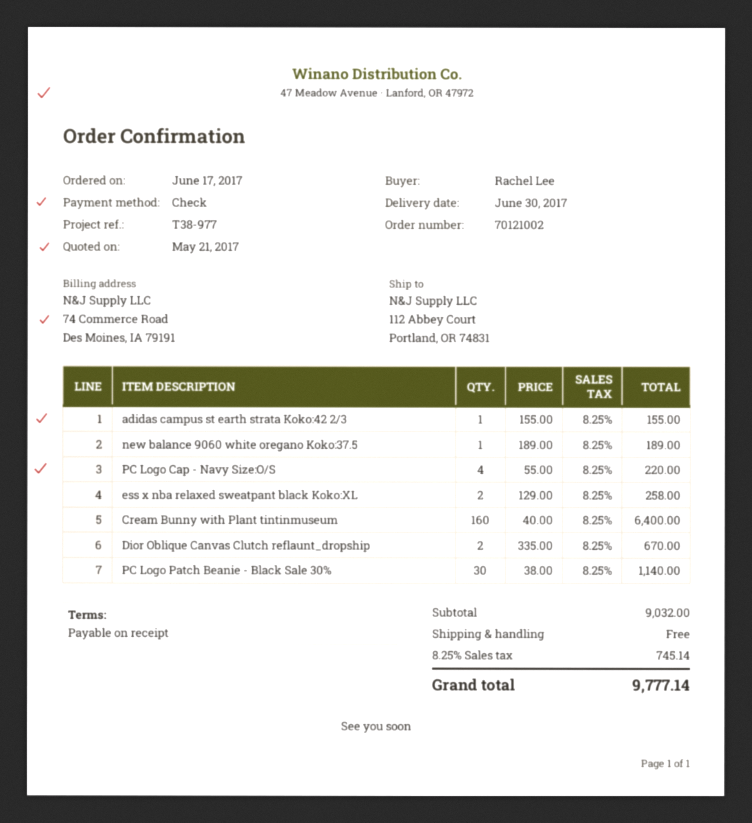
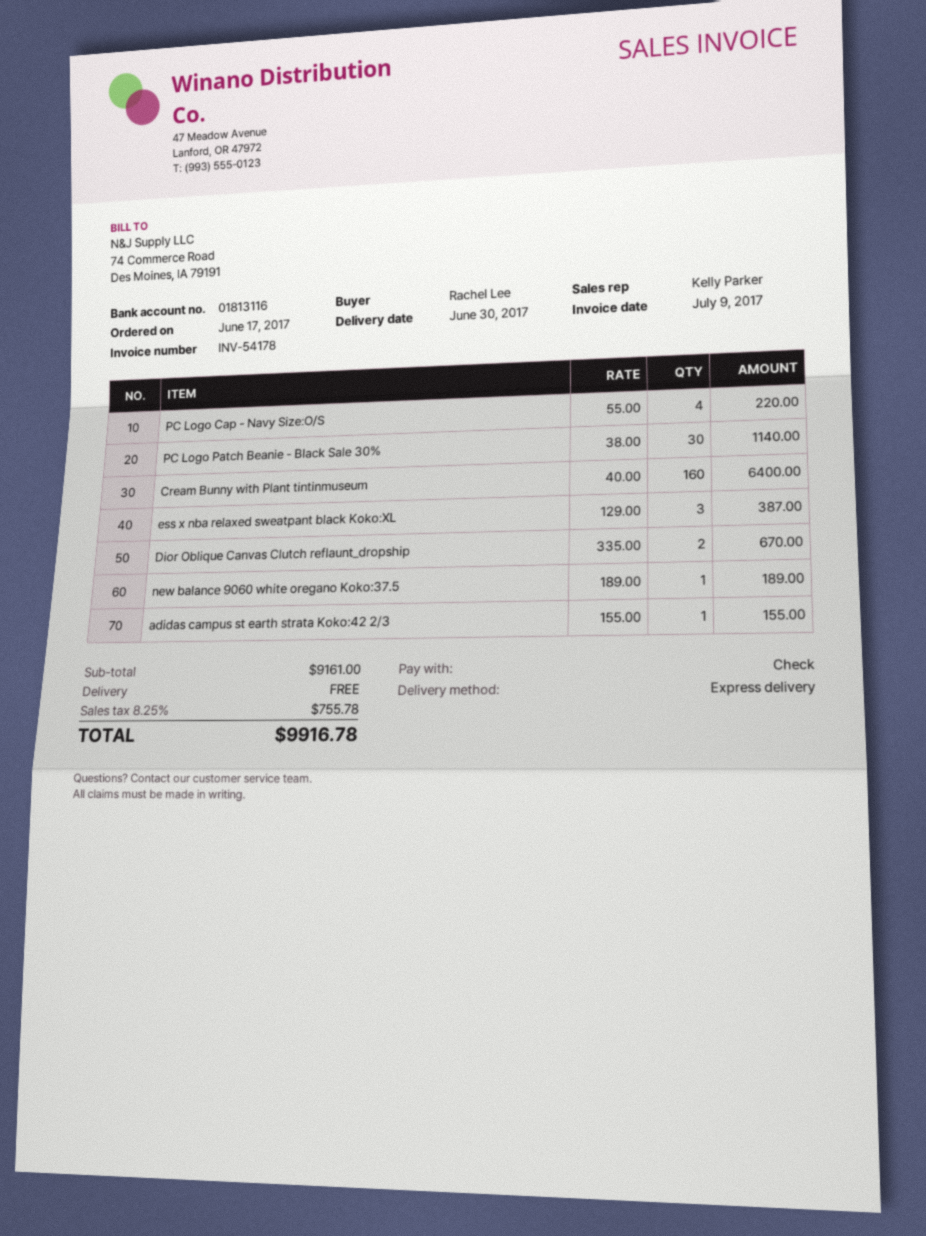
ess x nba relaxed sweatpant black Koko:XL: 2 x 129.00 = 258.00 -> 3 x 129.00 = 387.00
subtotal: 9032.00 -> 9161.00
tax: 8.25% = 745.14 -> 8.25% = 755.78
total: 9777.14 -> 9916.78

